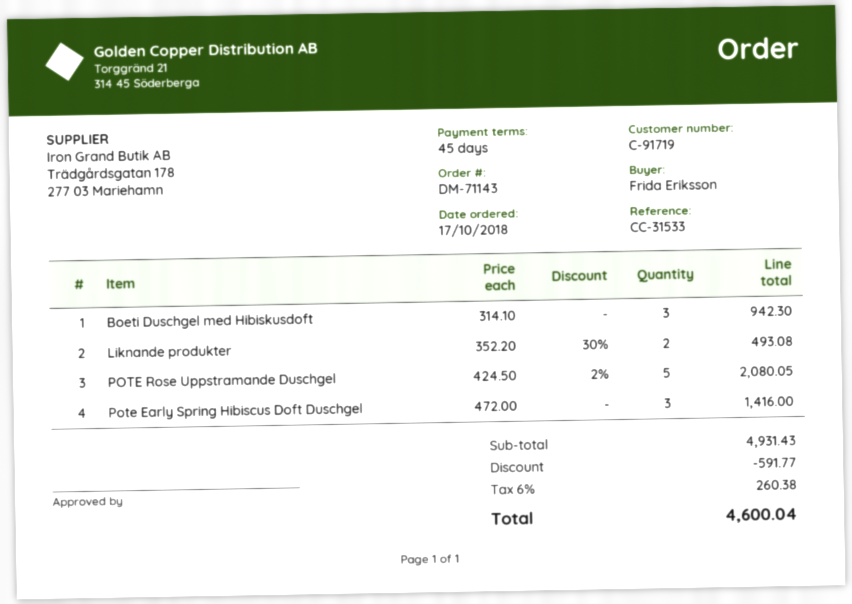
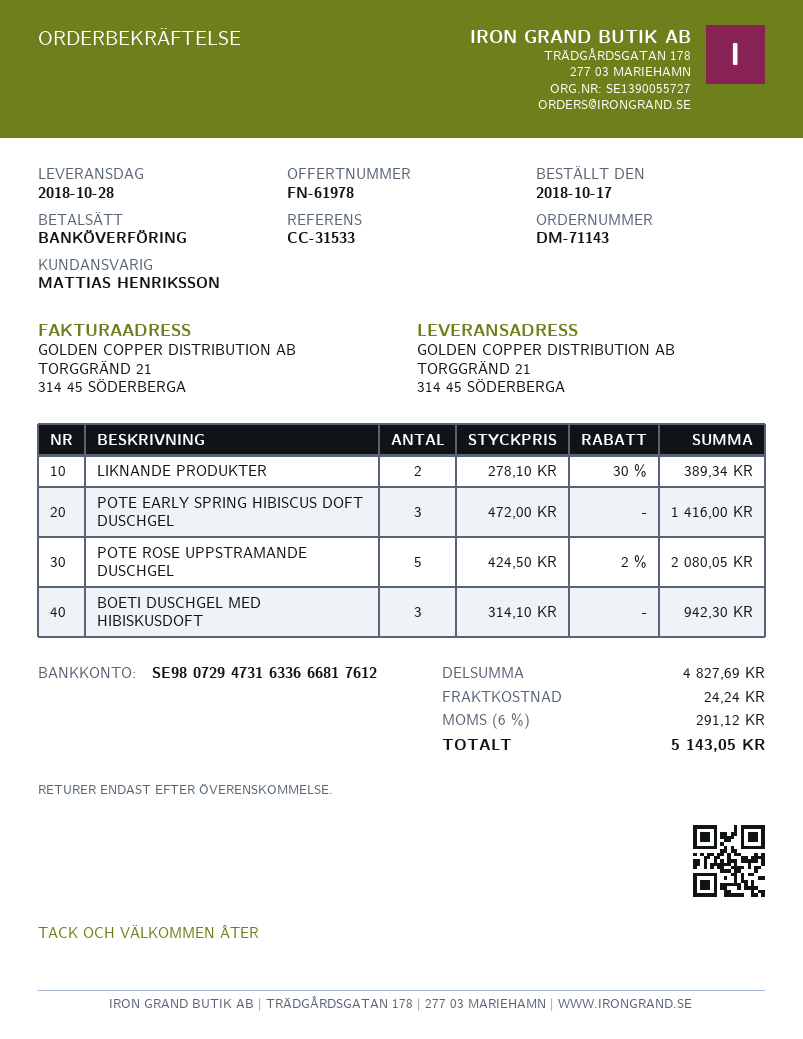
Liknande produkter: 2 x 352.20 - 30% = 493.08 -> 2 x 278.10 - 30% = 389.34
subtotal: 4931.43 -> 4827.69
discount: 591.77 -> none
shipping: none -> 24.24
tax: 6% = 260.38 -> 6% = 291.12
total: 4600.04 -> 5143.05

